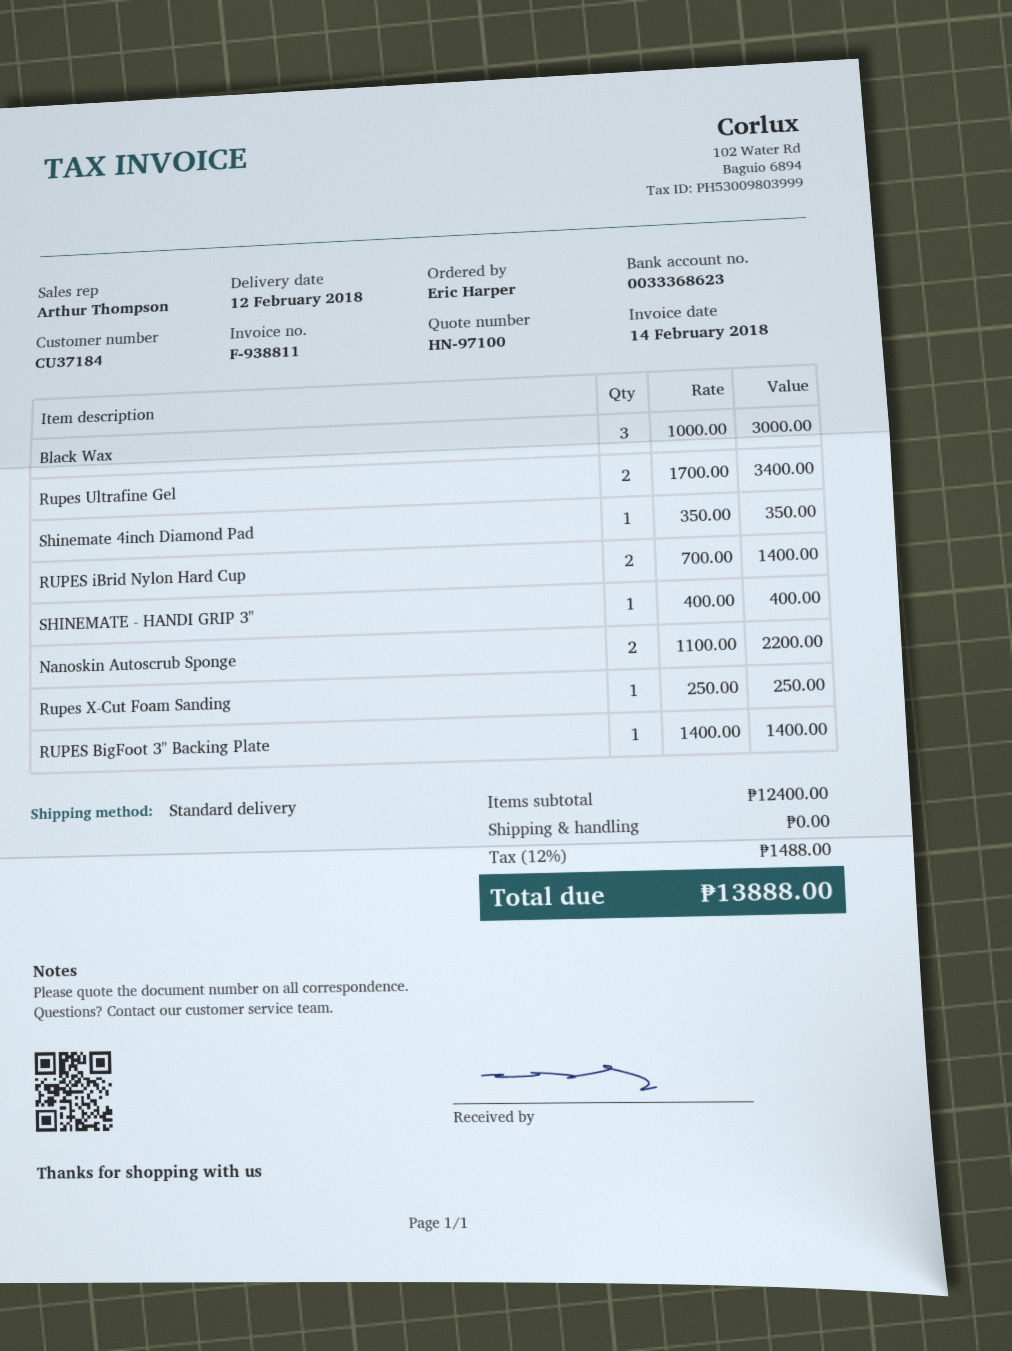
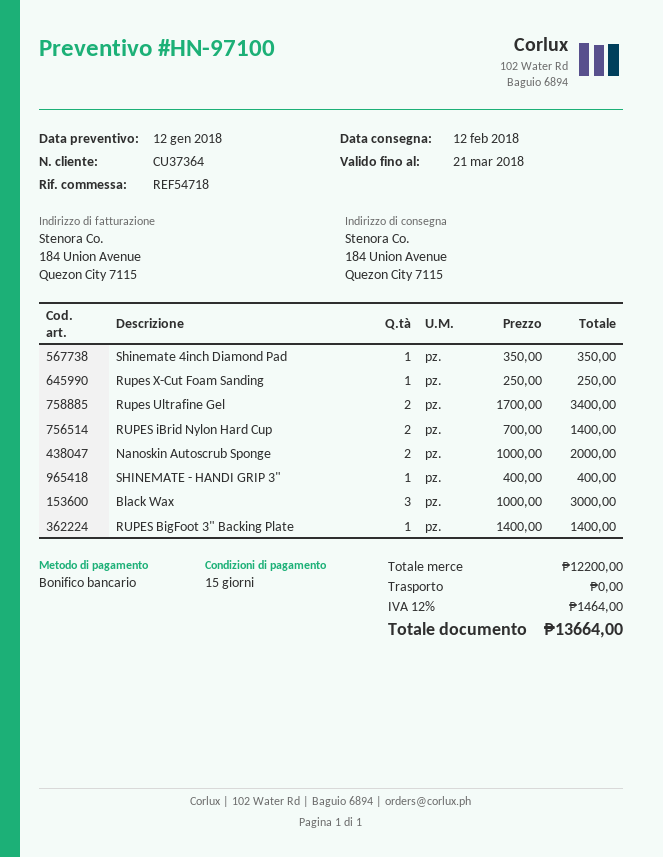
customer number: CU37184 -> CU37364
Nanoskin Autoscrub Sponge: 2 x 1100.00 = 2200.00 -> 2 x 1000.00 = 2000.00
subtotal: 12400.00 -> 12200.00
tax: 12% = 1488.00 -> 12% = 1464.00
total: 13888.00 -> 13664.00

